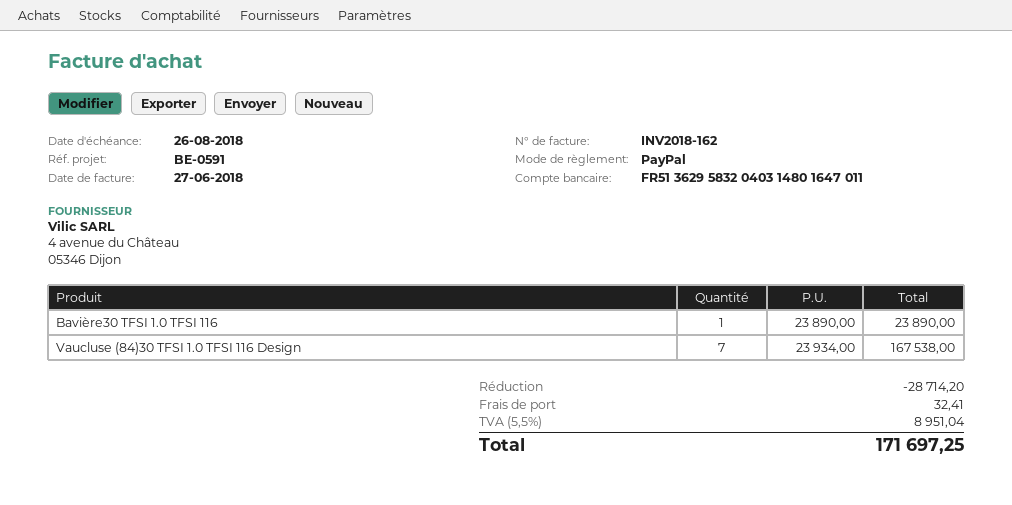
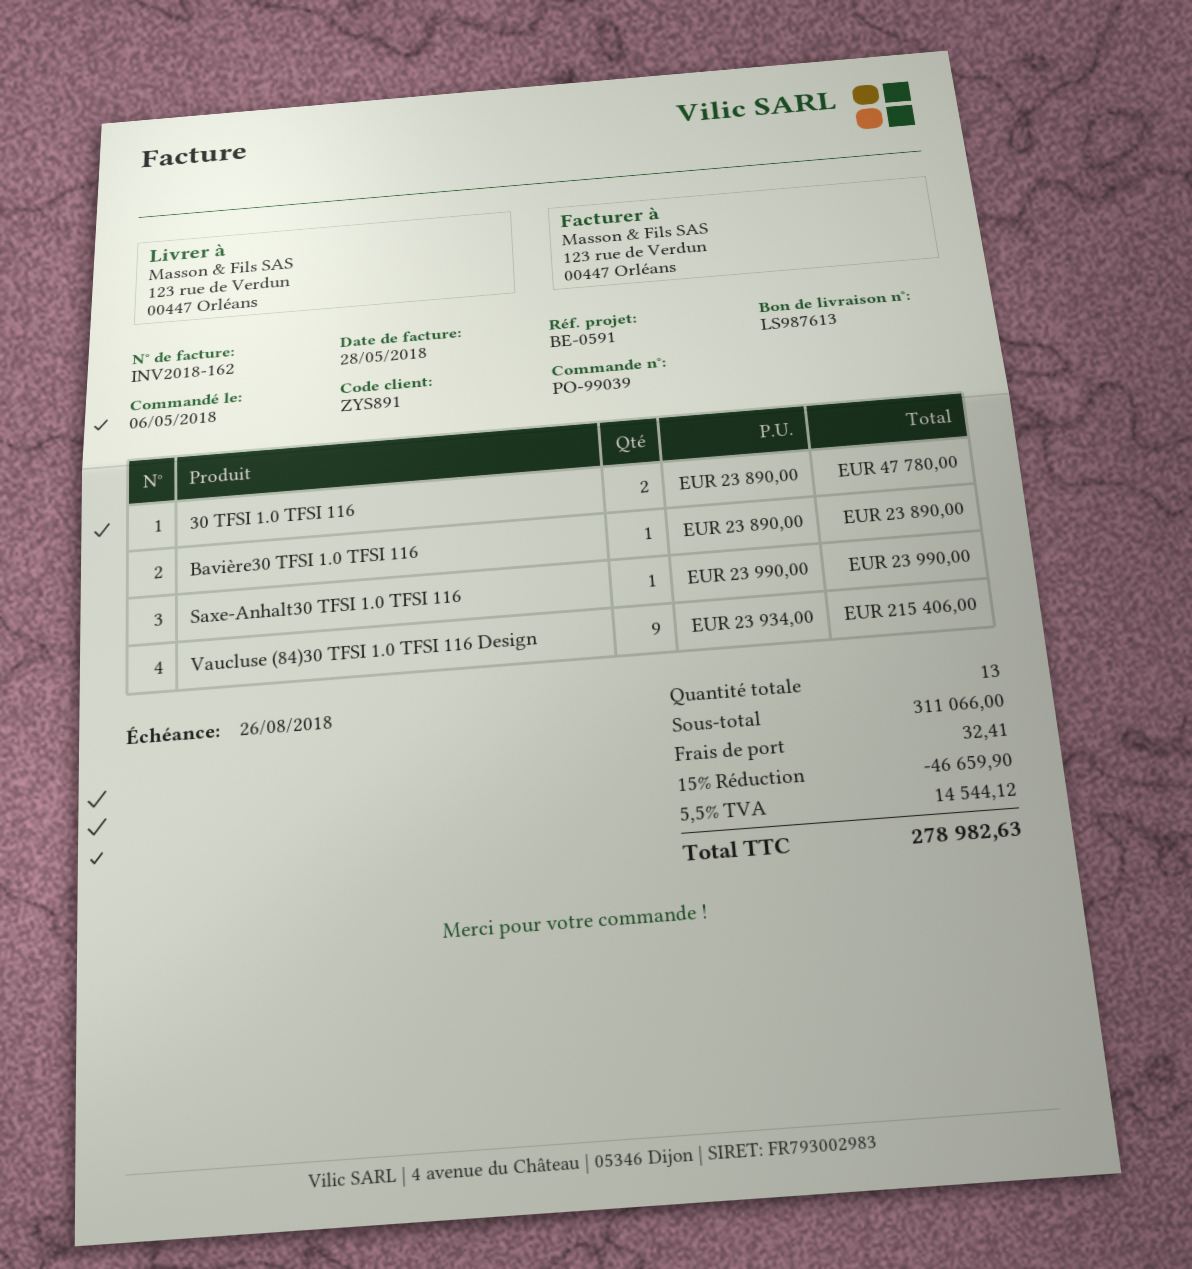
invoice date: 2018-06-27 -> 2018-05-28
Vaucluse (84)30 TFSI 1.0 TFSI 116 Design: 7 x 23934.00 = 167538.00 -> 9 x 23934.00 = 215406.00
30 TFSI 1.0 TFSI 116: none -> 2 x 23890.00 = 47780.00
Saxe-Anhalt30 TFSI 1.0 TFSI 116: none -> 1 x 23990.00 = 23990.00
discount: 28714.20 -> 46659.90
tax: 5.5% = 8951.04 -> 5.5% = 14544.12
total: 171697.25 -> 278982.63

